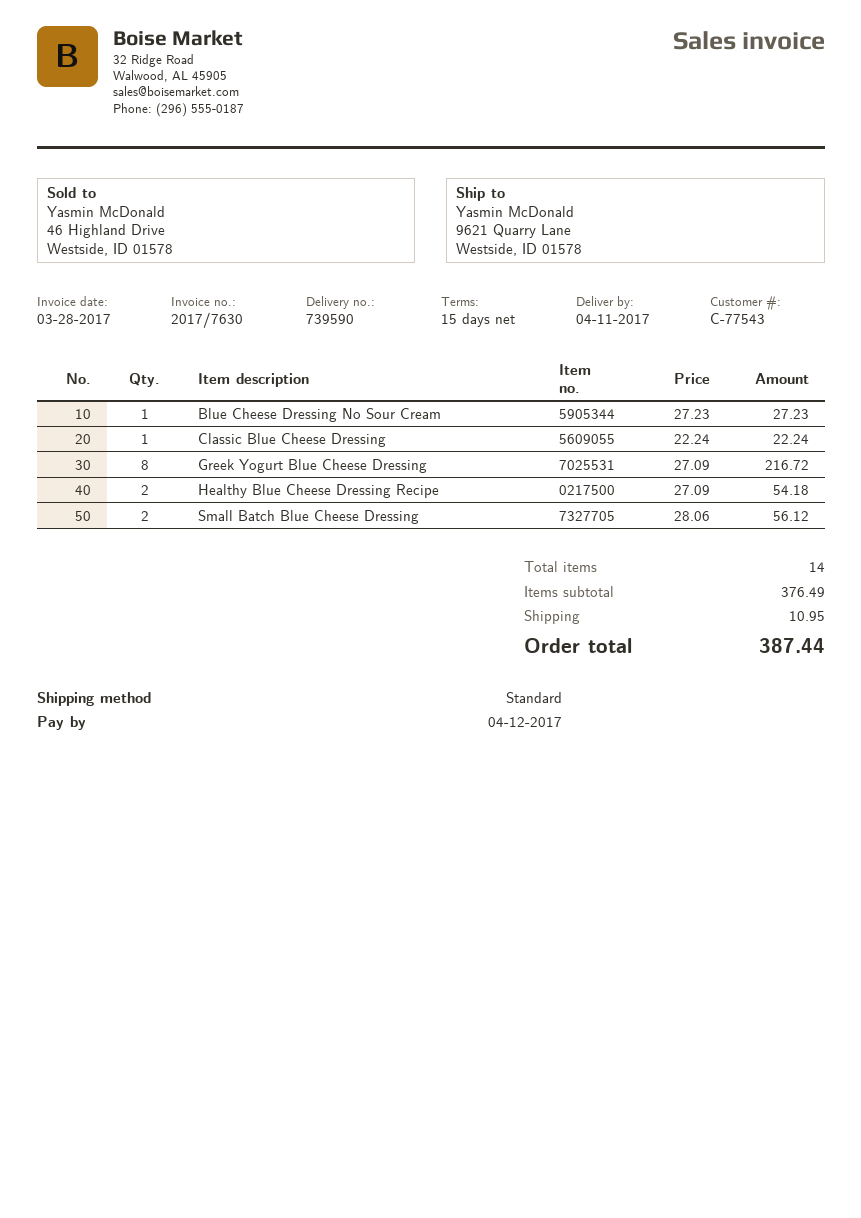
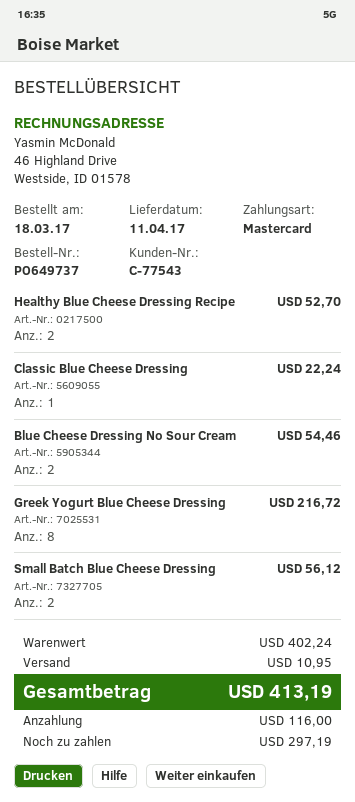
Blue Cheese Dressing No Sour Cream: 1 for 27.23 -> 2 for 54.46
Healthy Blue Cheese Dressing Recipe: 2 for 54.18 -> 2 for 52.70
subtotal: 376.49 -> 402.24
total: 387.44 -> 413.19

